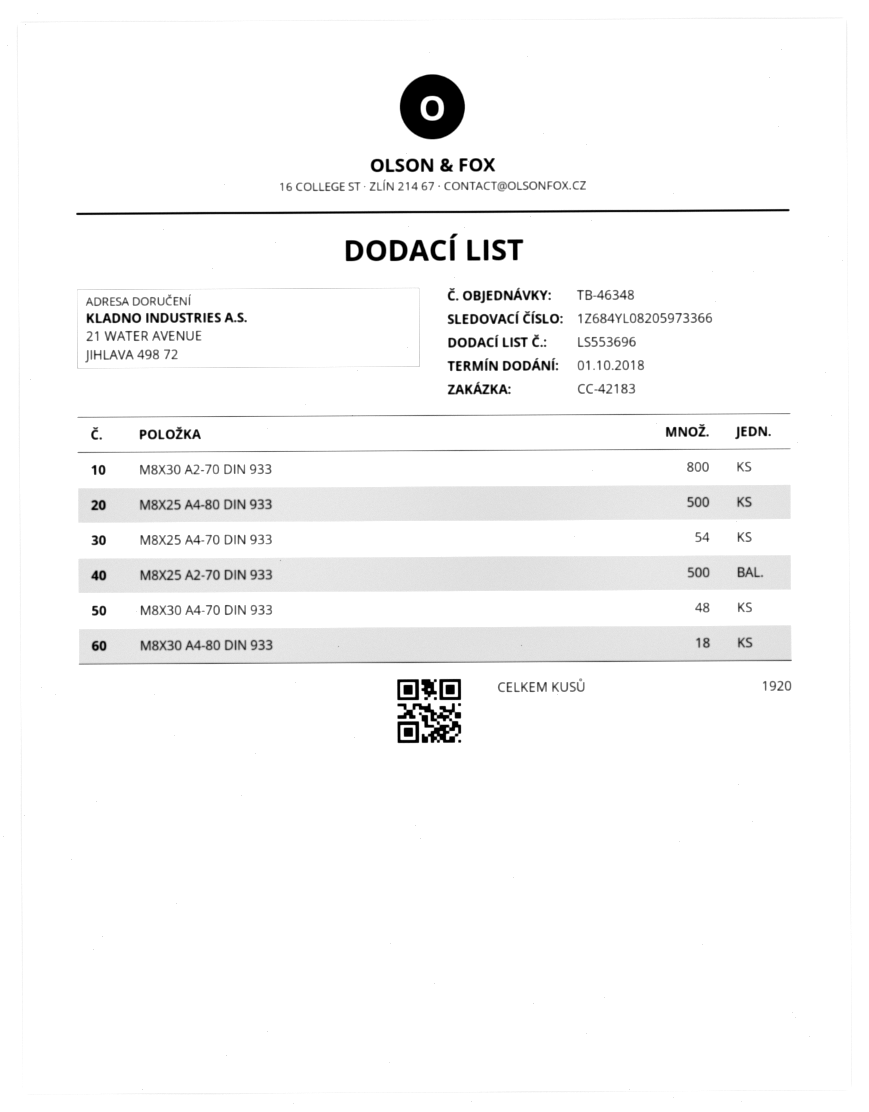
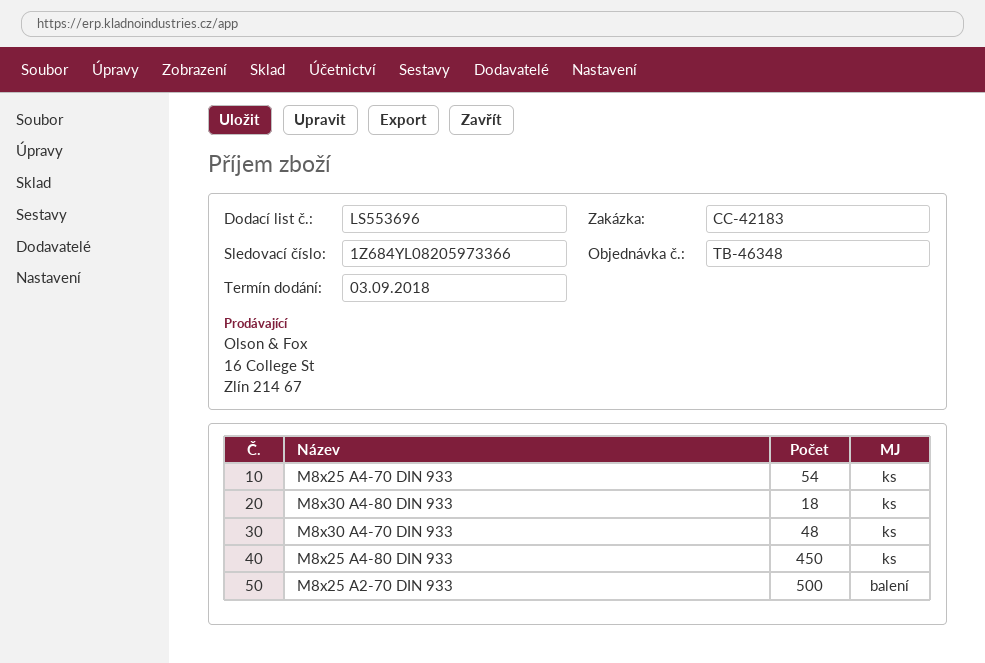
delivery date: 2018-10-01 -> 2018-09-03
M8X30 A2-70 DIN 933: 800 -> none
M8X25 A4-80 DIN 933: 500 -> 450

